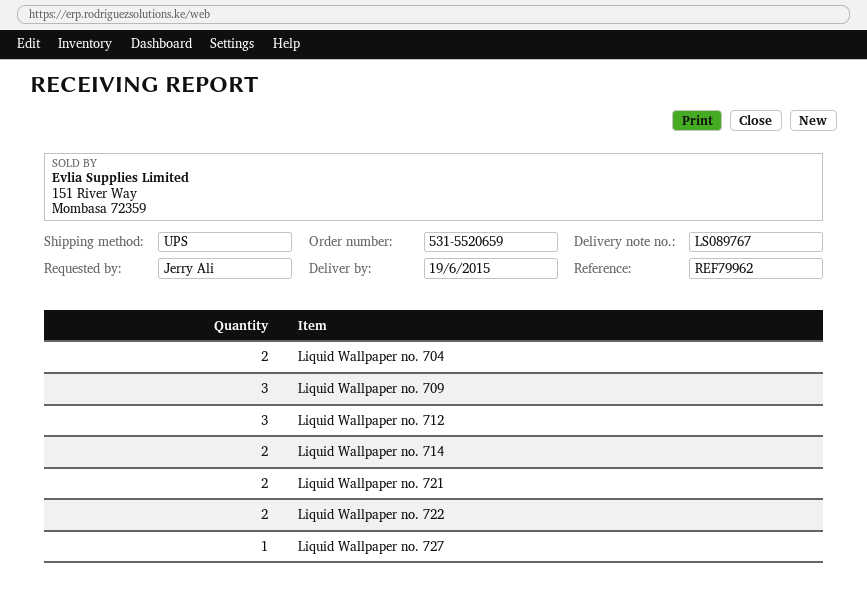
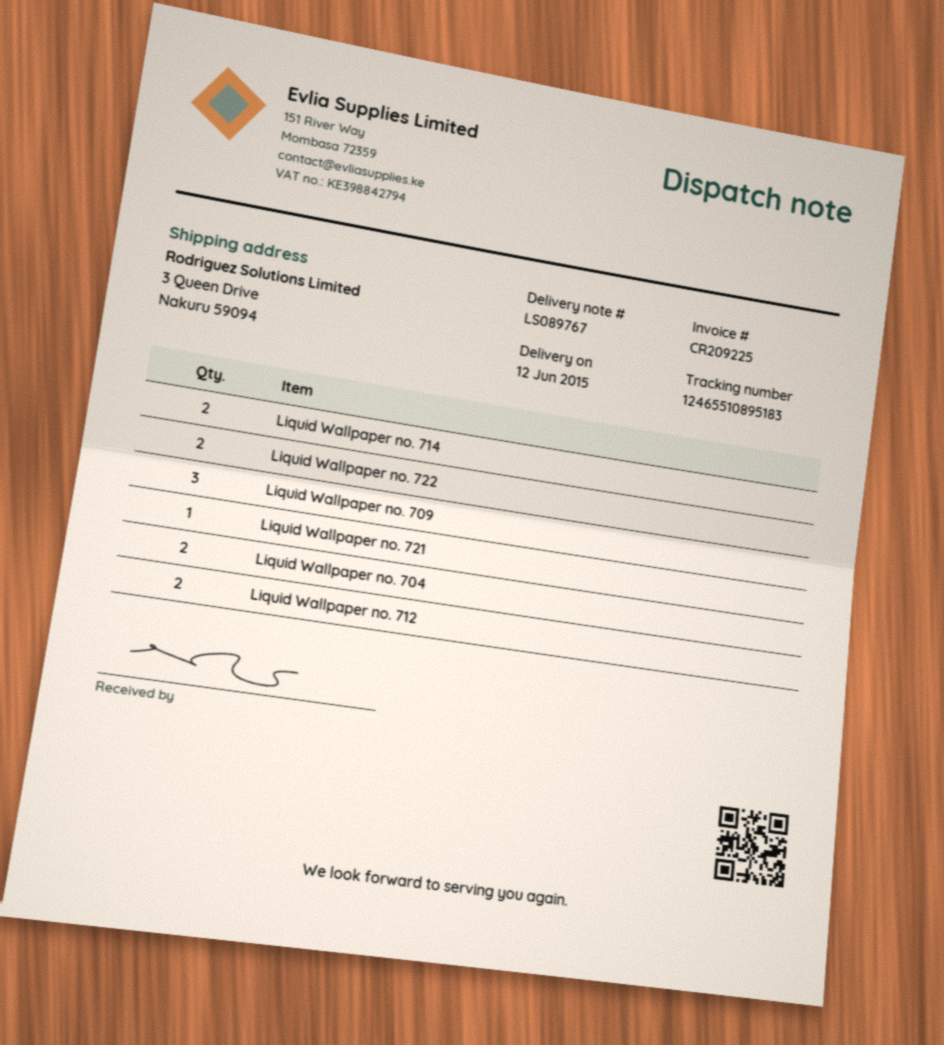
delivery date: 2015-06-19 -> 2015-06-12
Liquid Wallpaper no. 712: 3 -> 2
Liquid Wallpaper no. 721: 2 -> 1
Liquid Wallpaper no. 727: 1 -> none

